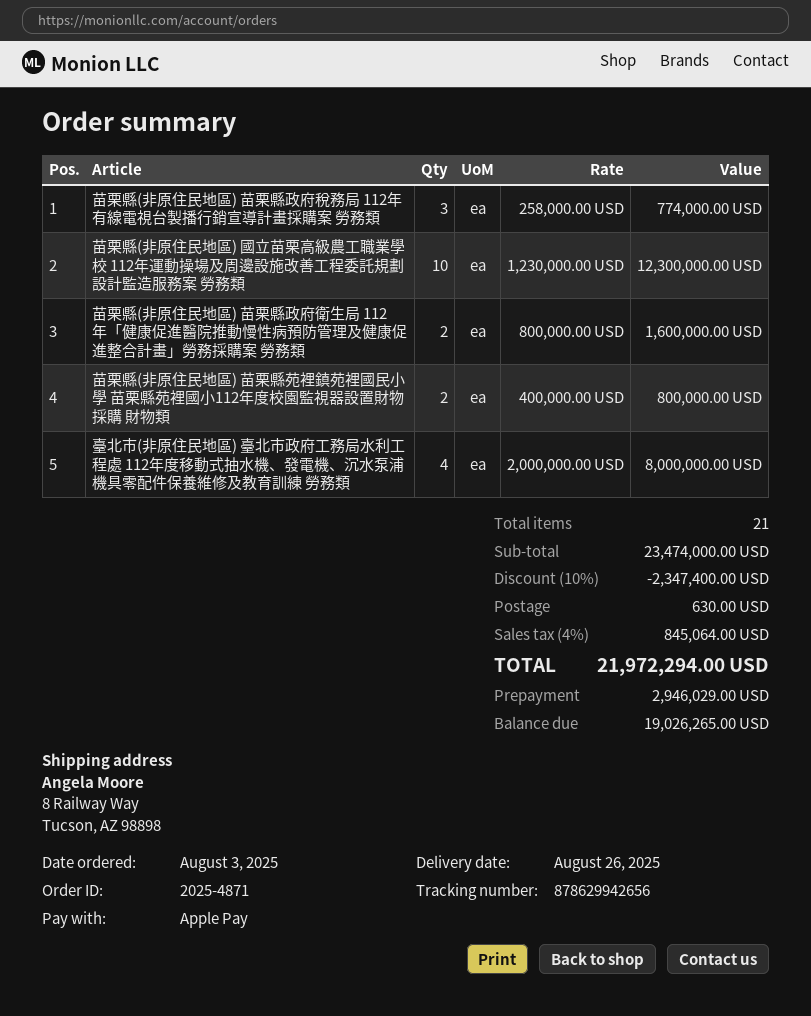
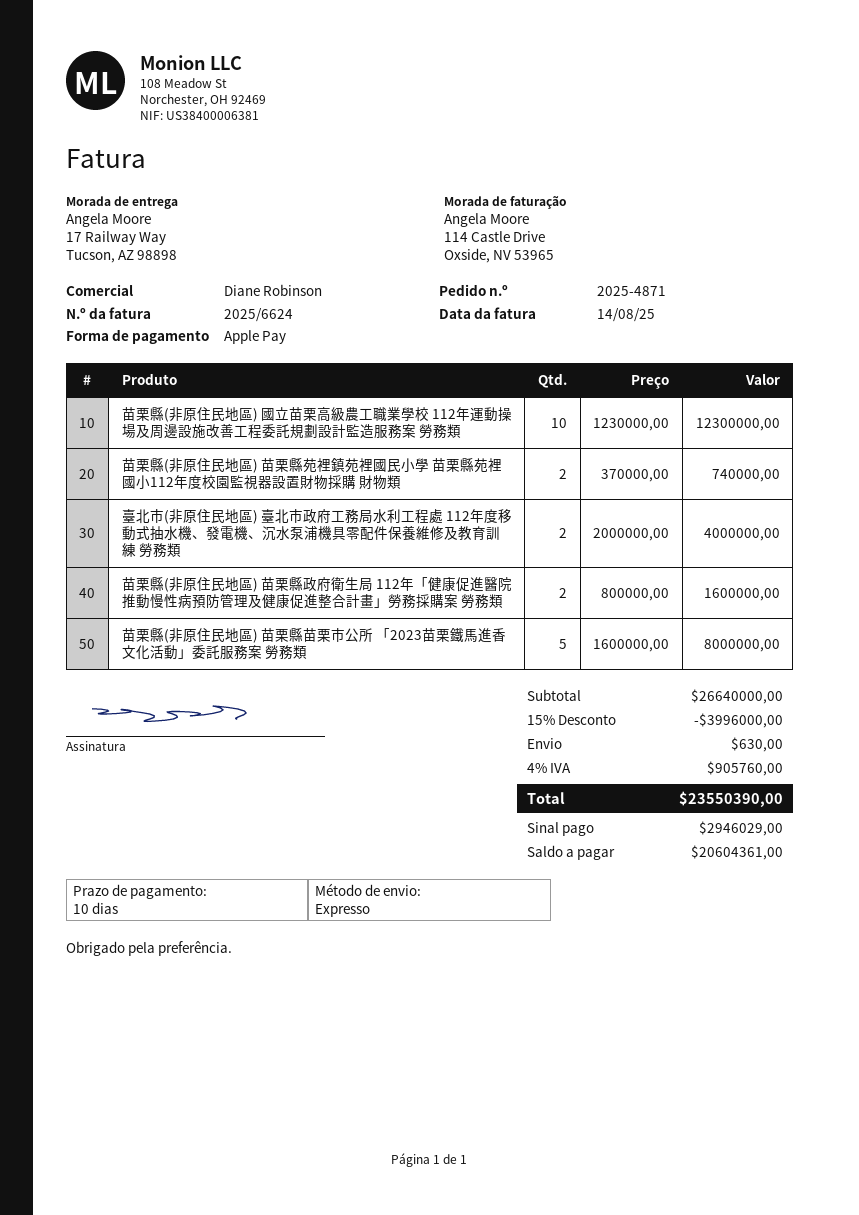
ship to: 8 Railway Way, Tucson, AZ 98898 -> 17 Railway Way, Tucson, AZ 98898
苗栗縣(非原住民地區) 苗栗縣政府稅務局 112年有線電視台製播行銷宣導計畫採購案 勞務類: 3 x 258000.00 = 774000.00 -> none
苗栗縣(非原住民地區) 苗栗縣苑裡鎮苑裡國民小學 苗栗縣苑裡國小112年度校園監視器設置財物採購 財物類: 2 x 400000.00 = 800000.00 -> 2 x 370000.00 = 740000.00
臺北市(非原住民地區) 臺北市政府工務局水利工程處 112年度移動式抽水機、發電機、沉水泵浦機具零配件保養維修及教育訓練 勞務類: 4 x 2000000.00 = 8000000.00 -> 2 x 2000000.00 = 4000000.00
苗栗縣(非原住民地區) 苗栗縣苗栗市公所 「2023苗栗鐵馬進香文化活動」委託服務案 勞務類: none -> 5 x 1600000.00 = 8000000.00
subtotal: 23474000.00 -> 26640000.00
discount: 10% = 2347400.00 -> 15% = 3996000.00
tax: 4% = 845064.00 -> 4% = 905760.00
total: 21972294.00 -> 23550390.00
balance: 19026265.00 -> 20604361.00

